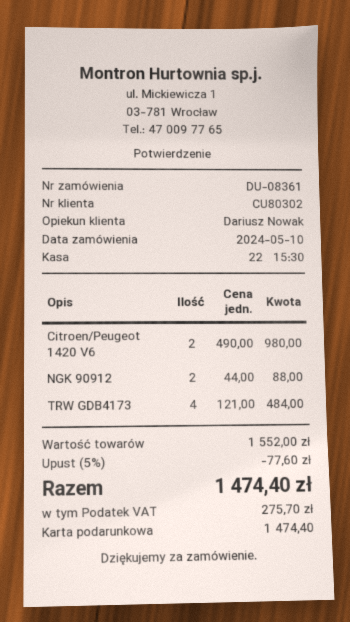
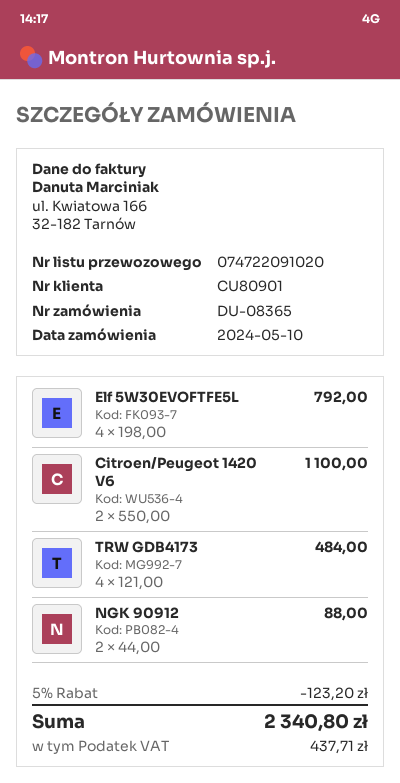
order number: DU-08361 -> DU-08365
customer number: CU80302 -> CU80901
Citroen/Peugeot 1420 V6: 2 x 490.00 = 980.00 -> 2 x 550.00 = 1100.00
Elf 5W30EVOFTFE5L: none -> 4 x 198.00 = 792.00
discount: 5% = 77.60 -> 5% = 123.20
tax: 275.70 -> 437.71
total: 1474.40 -> 2340.80

